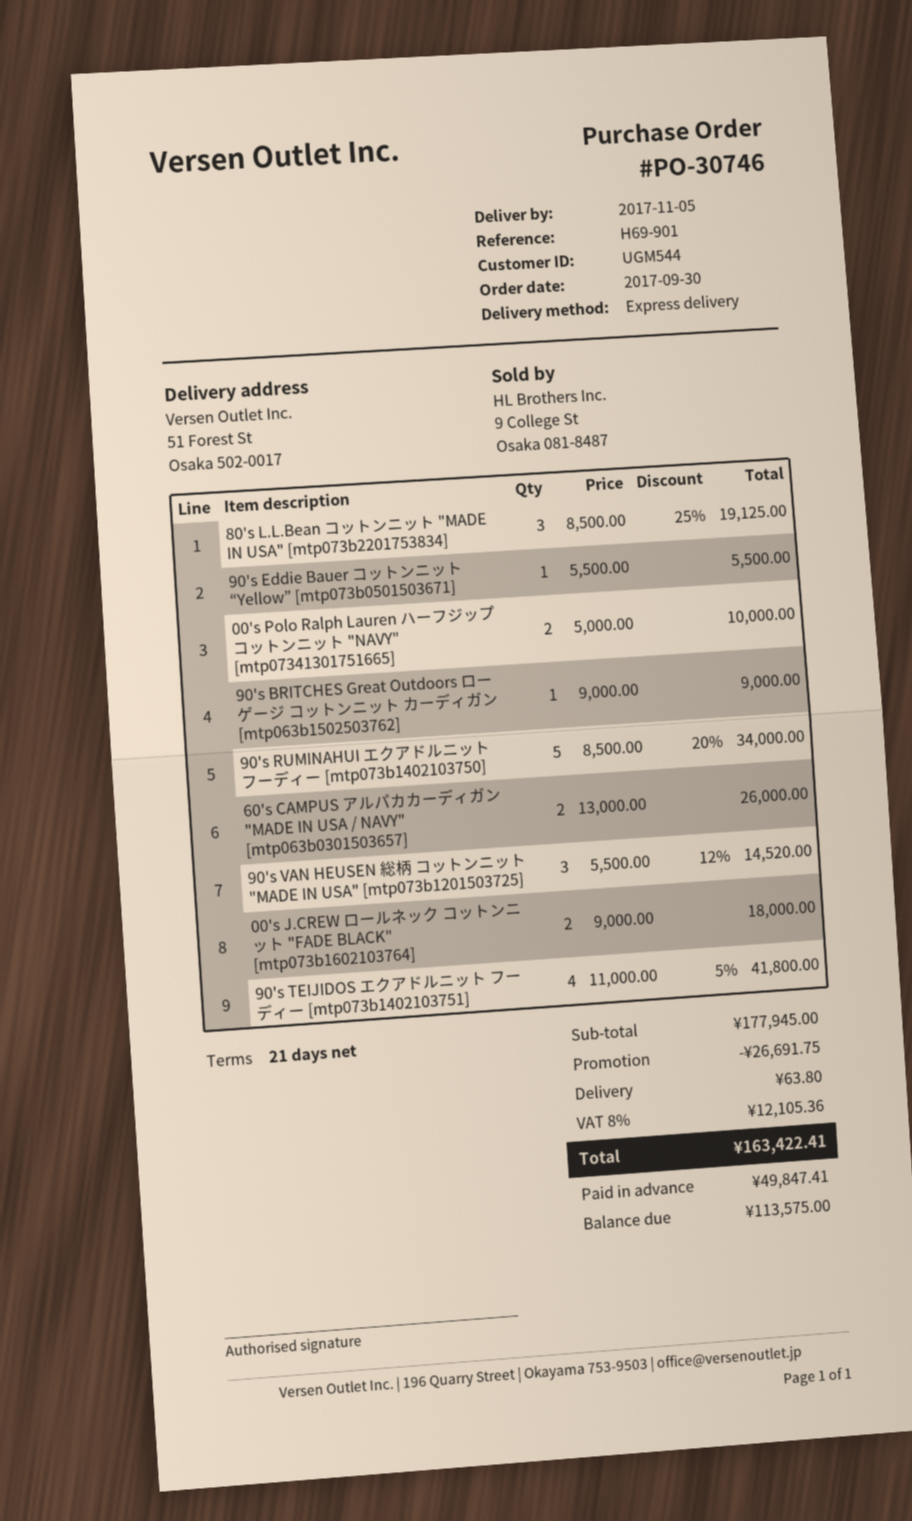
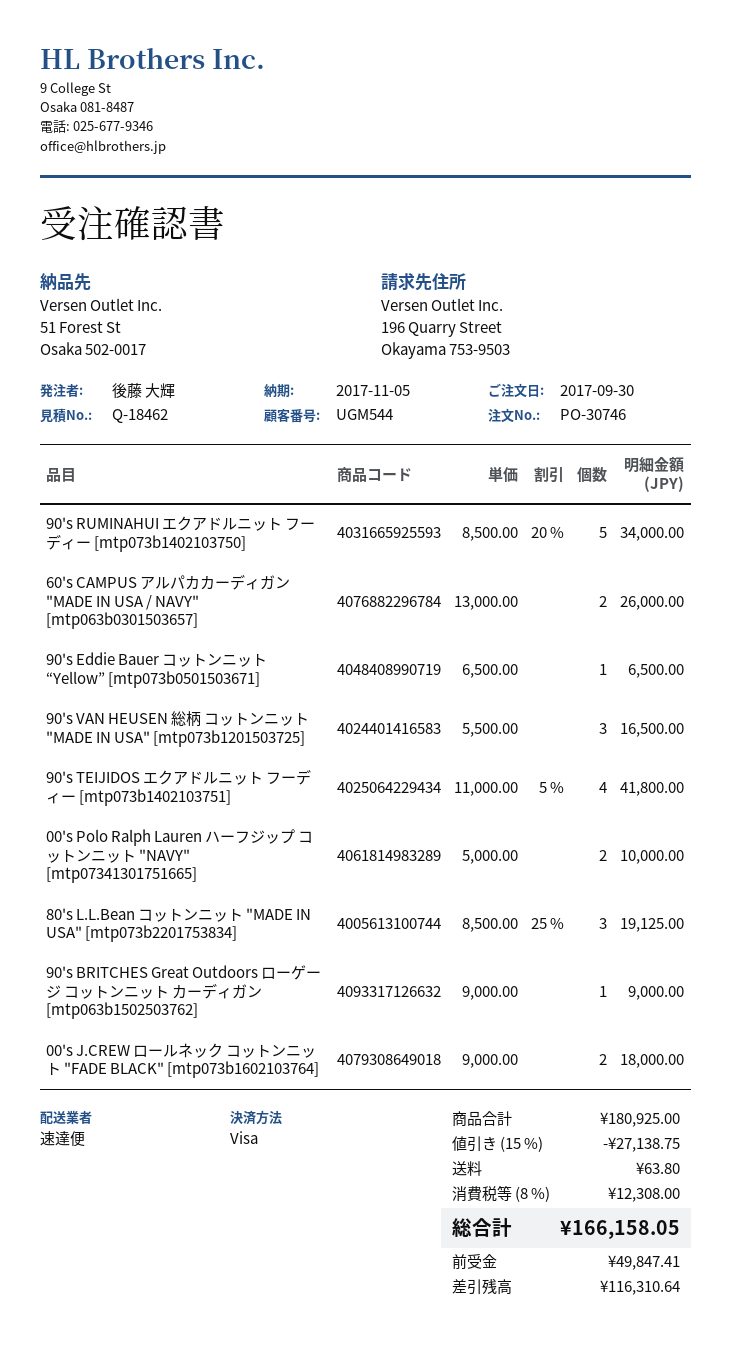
90's Eddie Bauer コットンニット “Yellow” [mtp073b0501503671]: 1 x 5500.00 = 5500.00 -> 1 x 6500.00 = 6500.00
90's VAN HEUSEN 総柄 コットンニット "MADE IN USA" [mtp073b1201503725]: 3 x 5500.00 - 12% = 14520.00 -> 3 x 5500.00 = 16500.00
subtotal: 177945.00 -> 180925.00
discount: 26691.75 -> 27138.75
tax: 8% = 12105.36 -> 8% = 12308.00
total: 163422.41 -> 166158.05
balance: 113575.00 -> 116310.64

